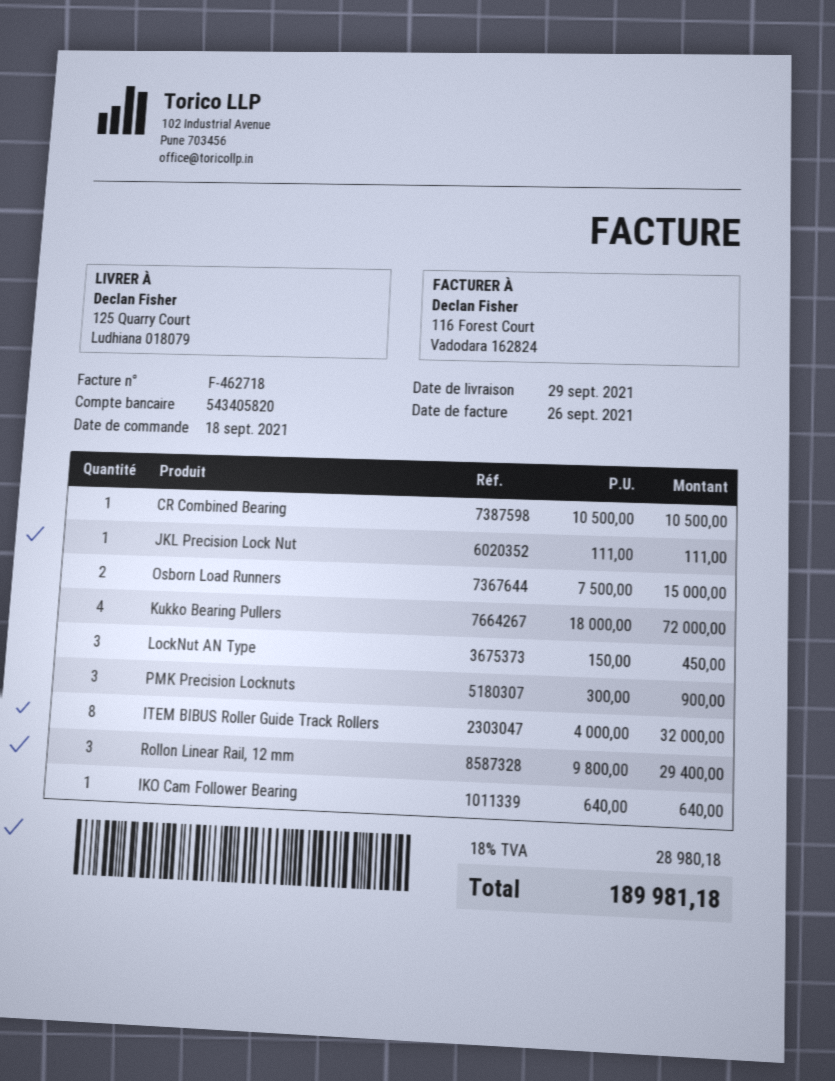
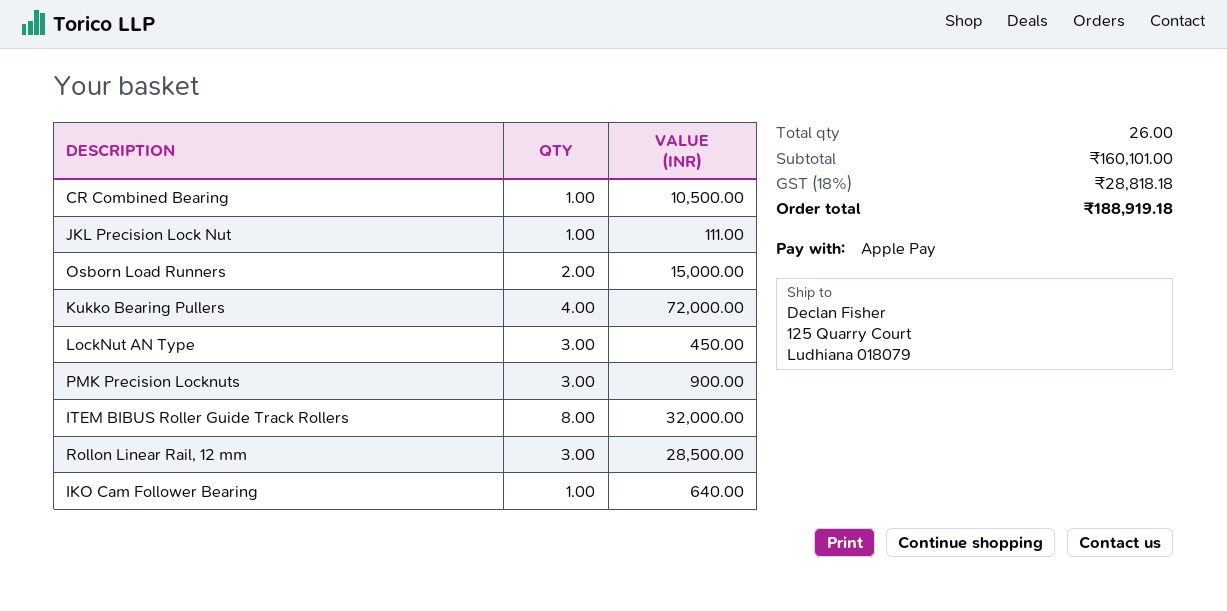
Rollon Linear Rail, 12 mm: 3 for 29400.00 -> 3 for 28500.00
tax: 18% = 28980.18 -> 18% = 28818.18
total: 189981.18 -> 188919.18

